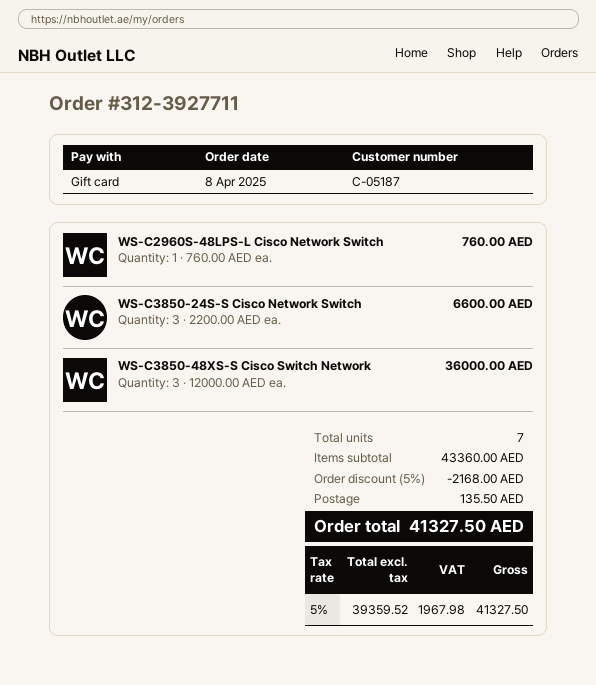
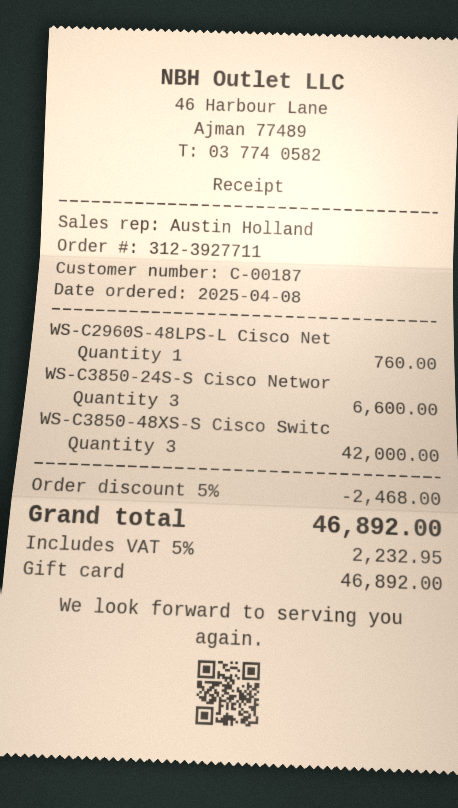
customer number: C-05187 -> C-00187
WS-C3850-48XS-S Cisco Switch Network: 3 for 36000.00 -> 3 for 42000.00
discount: 5% = 2168.00 -> 5% = 2468.00
shipping: 135.50 -> none
tax: 5% = 1967.98 -> 5% = 2232.95
total: 41327.50 -> 46892.00

